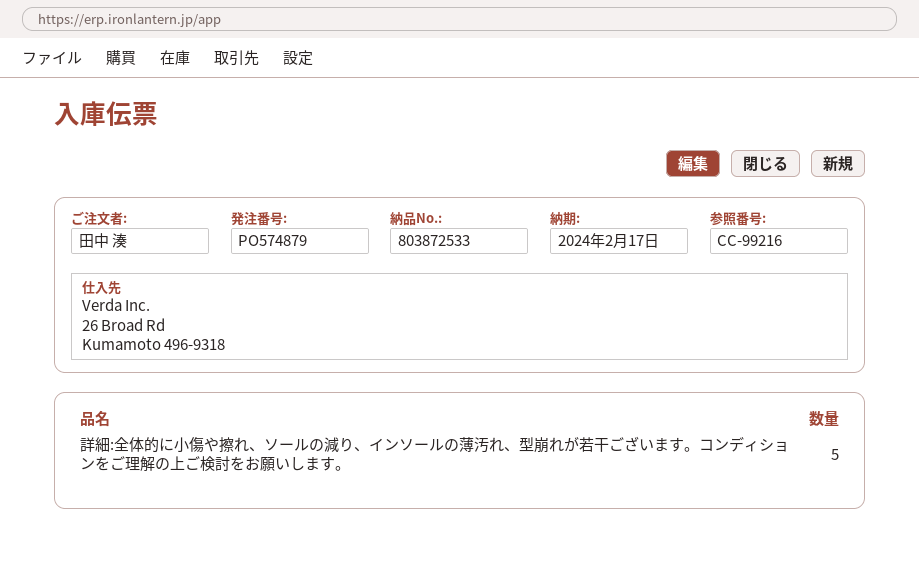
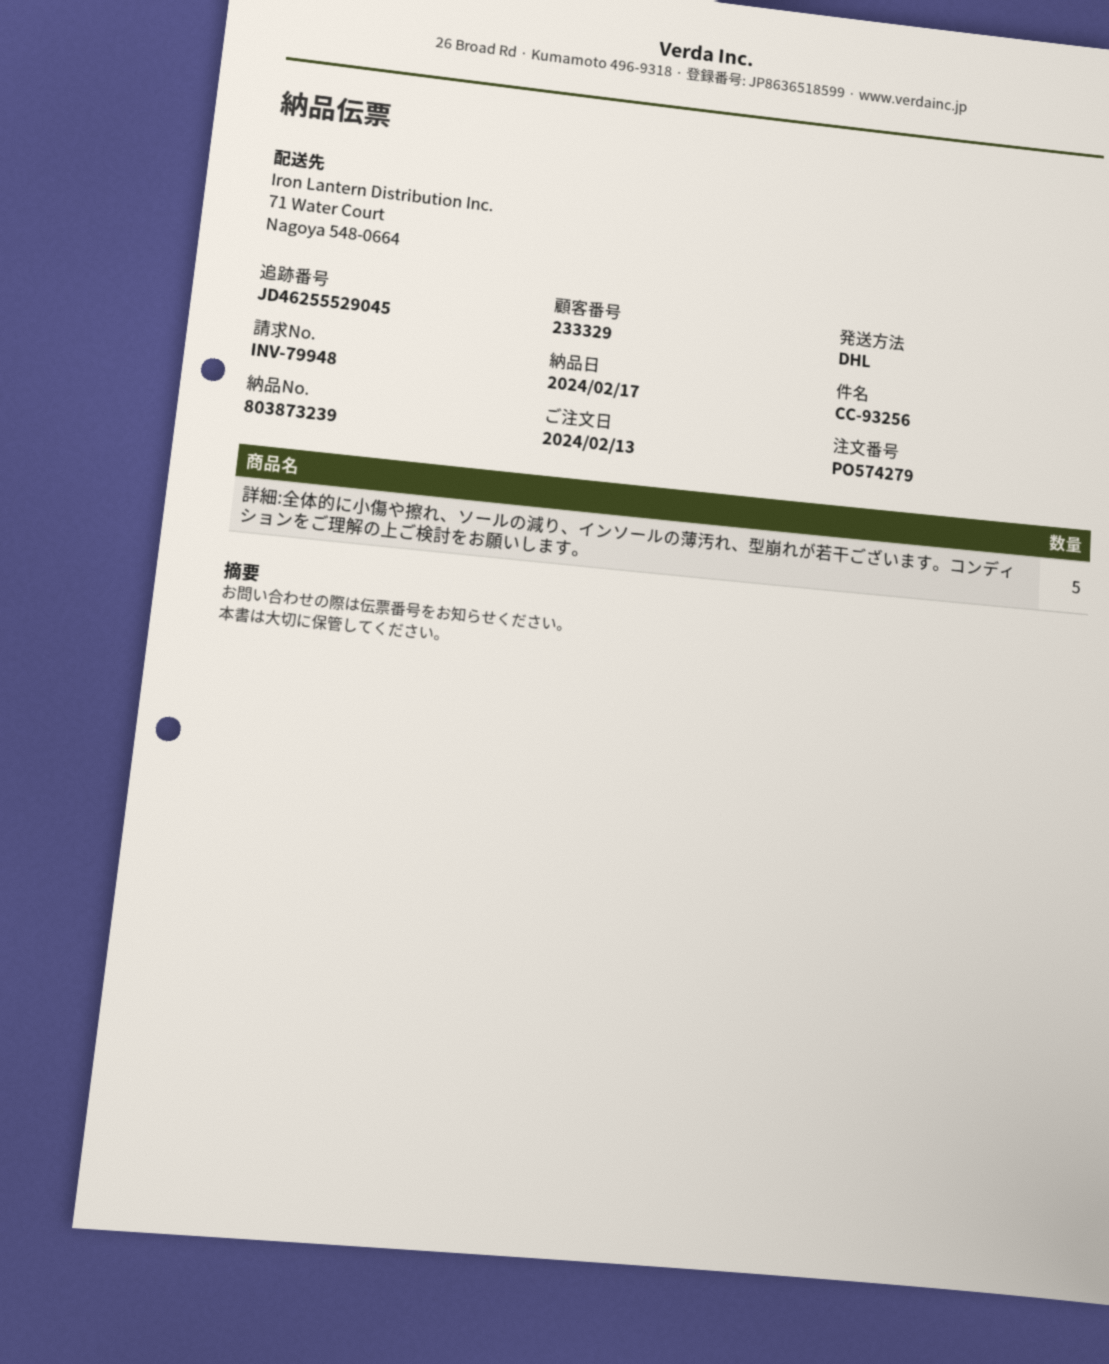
order number: PO574879 -> PO574279
delivery note number: 803872533 -> 803873239
reference: CC-99216 -> CC-93256

